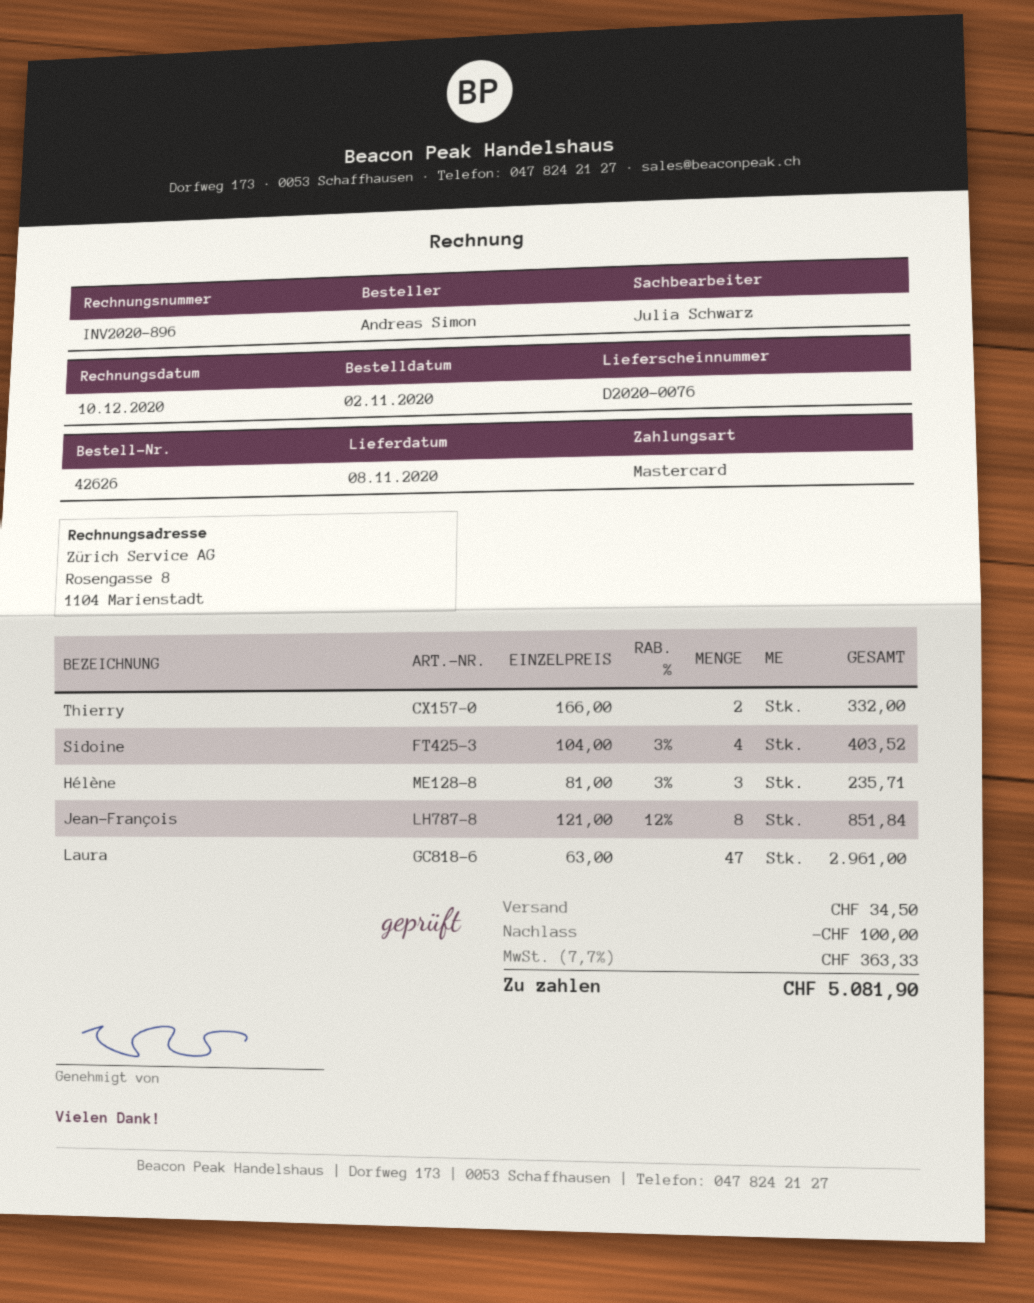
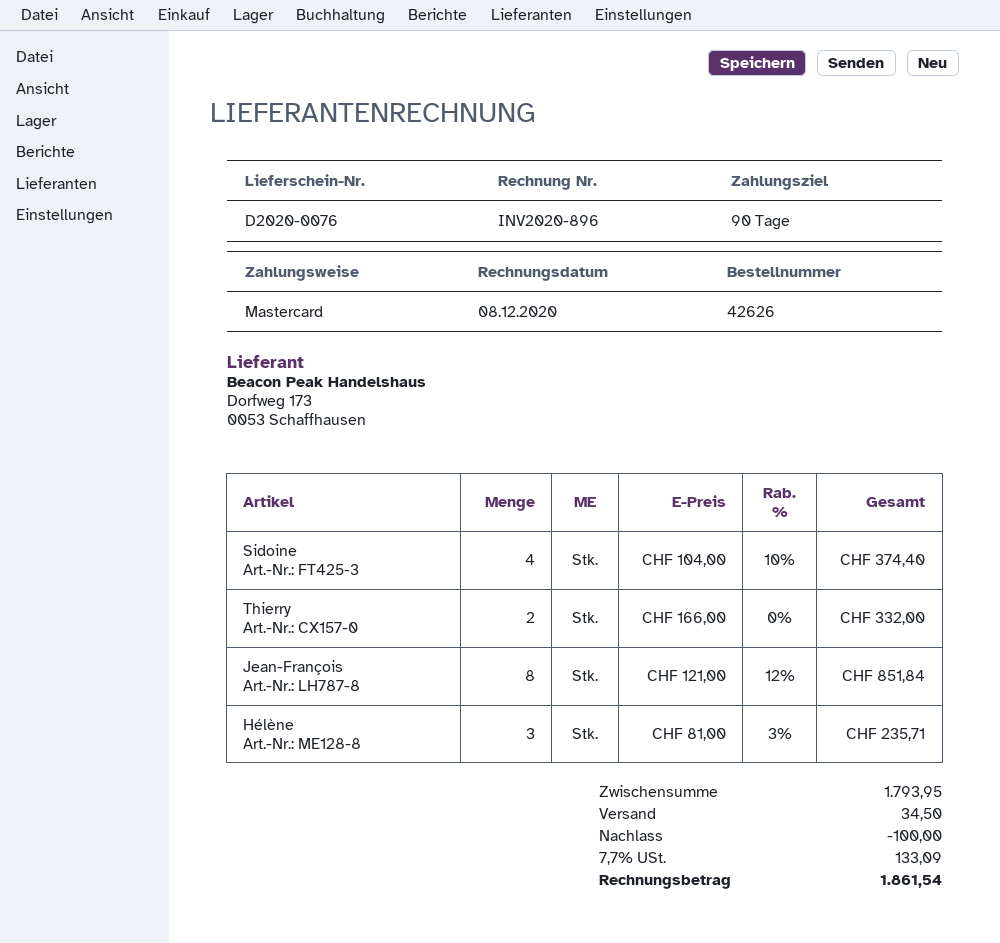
invoice date: 2020-12-10 -> 2020-12-08
Sidoine: 4 x 104.00 - 3% = 403.52 -> 4 x 104.00 - 10% = 374.40
Laura: 47 x 63.00 = 2961.00 -> none
tax: 7.7% = 363.33 -> 7.7% = 133.09
total: 5081.90 -> 1861.54

